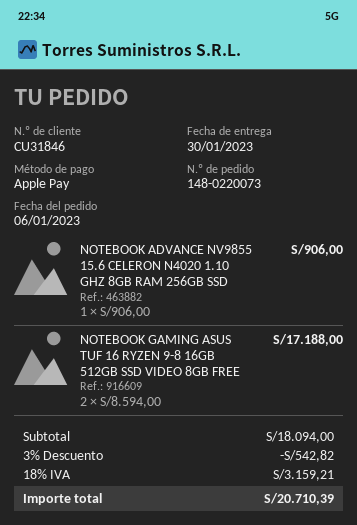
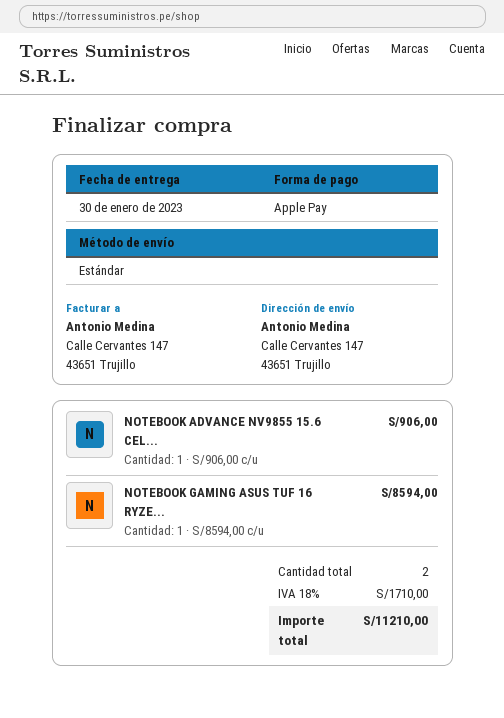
NOTEBOOK GAMING ASUS TUF 16 RYZEN 9-8 16GB 512GB SSD VIDEO 8GB FREE: 2 x 8594.00 = 17188.00 -> 1 x 8594.00 = 8594.00
discount: 3% = 542.82 -> none
tax: 18% = 3159.21 -> 18% = 1710.00
total: 20710.39 -> 11210.00

